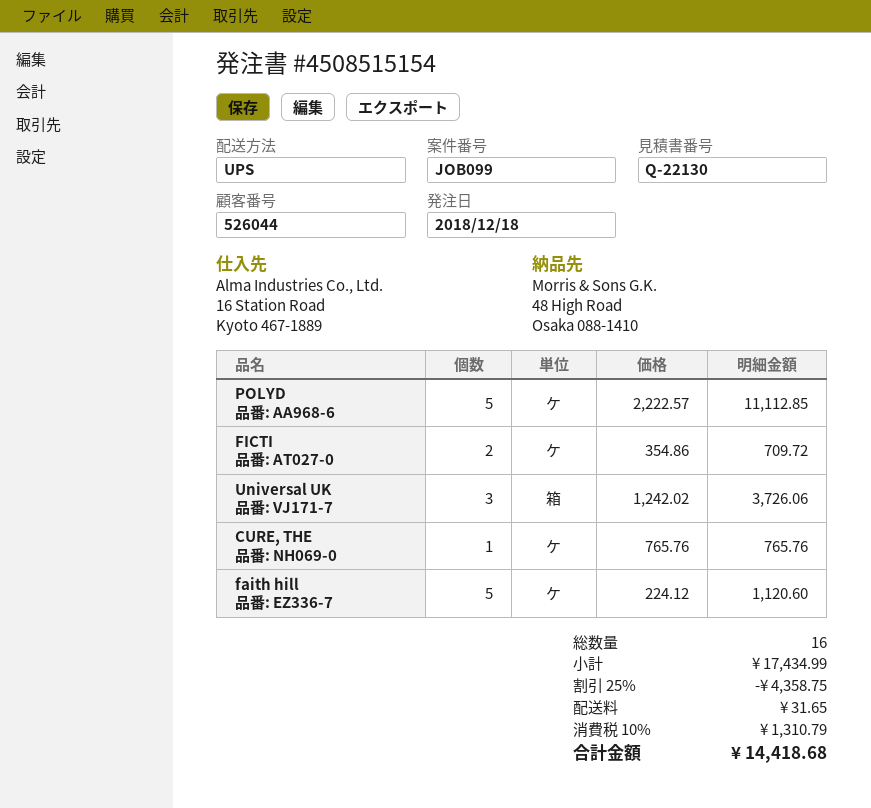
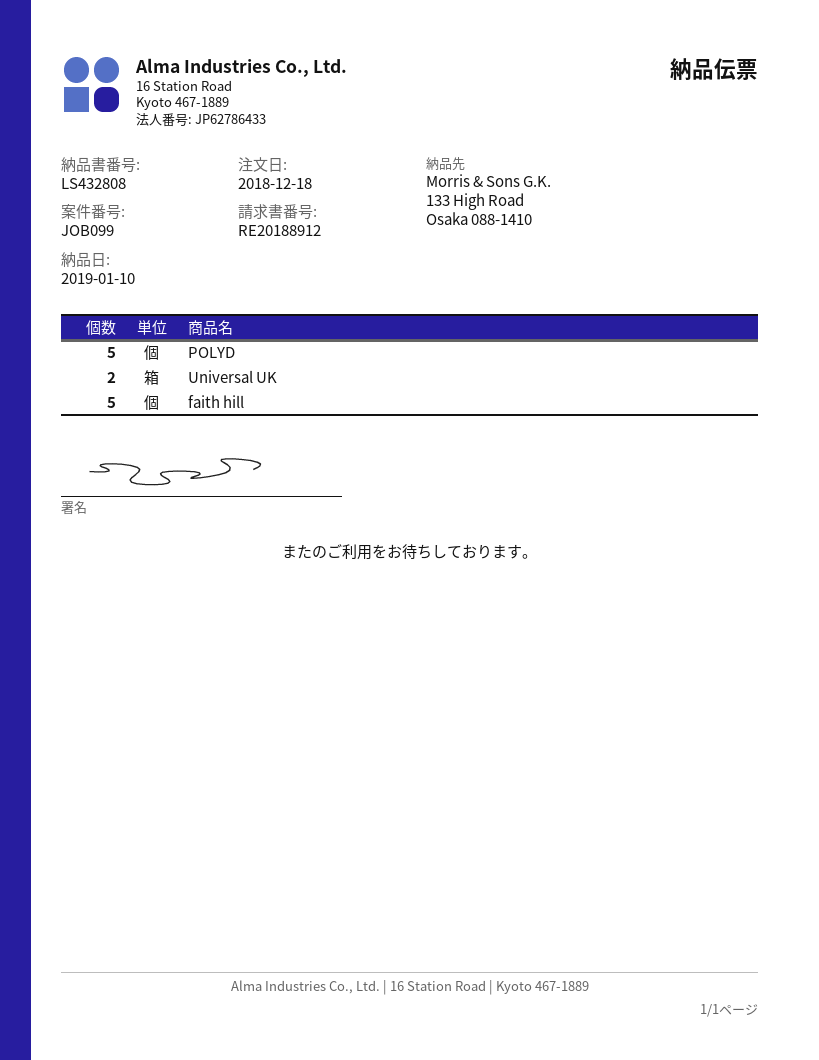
ship to: 48 High Road, Osaka 088-1410 -> 133 High Road, Osaka 088-1410
FICTI: 2 -> none
Universal UK: 3 -> 2
CURE, THE: 1 -> none

